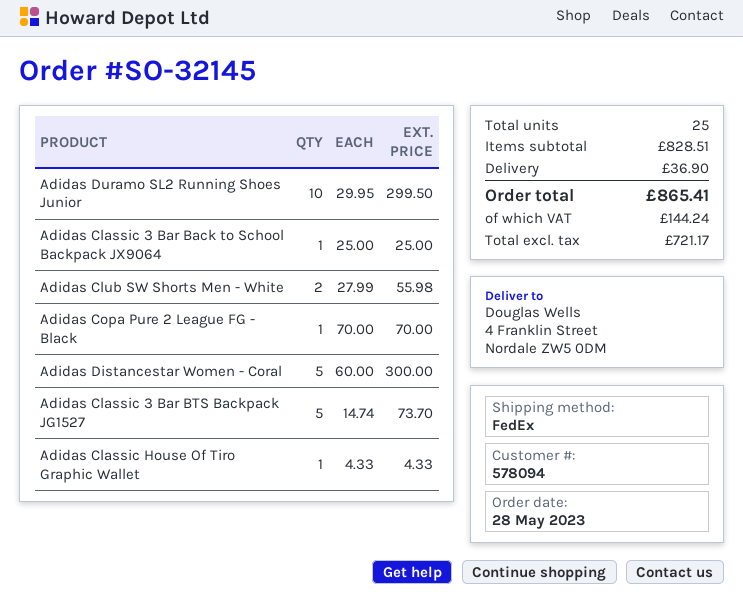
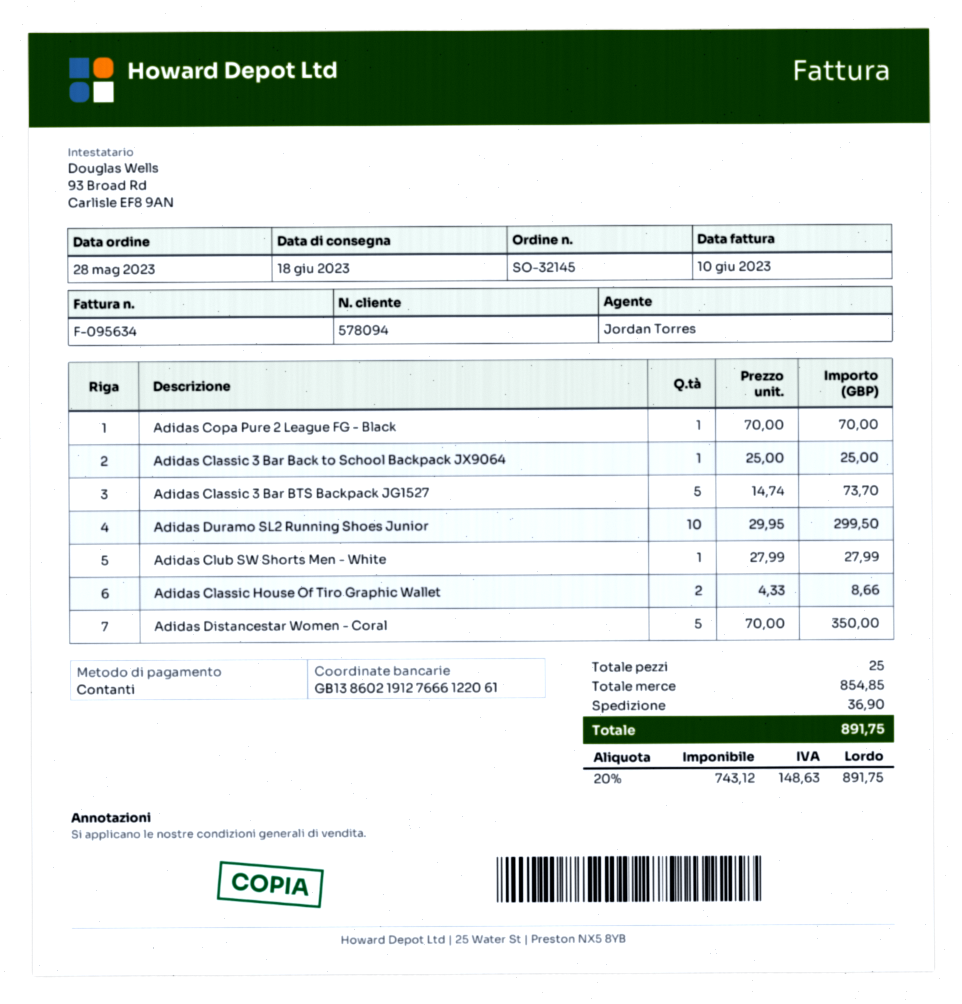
Adidas Club SW Shorts Men - White: 2 x 27.99 = 55.98 -> 1 x 27.99 = 27.99
Adidas Distancestar Women - Coral: 5 x 60.00 = 300.00 -> 5 x 70.00 = 350.00
Adidas Classic House Of Tiro Graphic Wallet: 1 x 4.33 = 4.33 -> 2 x 4.33 = 8.66
subtotal: 828.51 -> 854.85
net: 721.17 -> 743.12
tax: 144.24 -> 148.63
total: 865.41 -> 891.75

